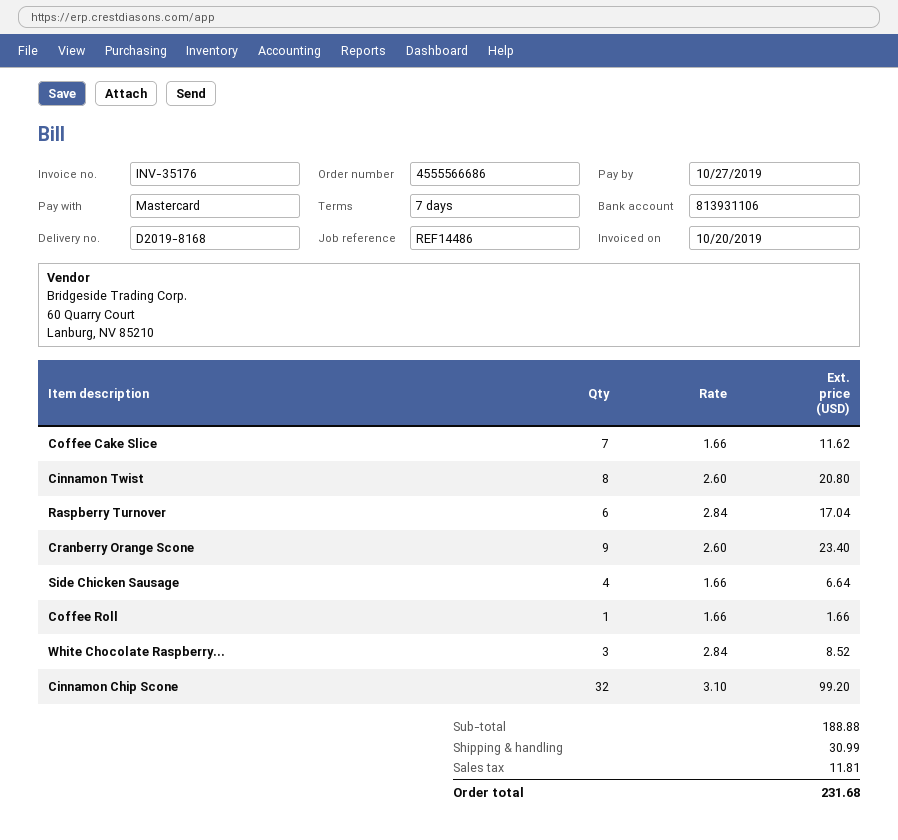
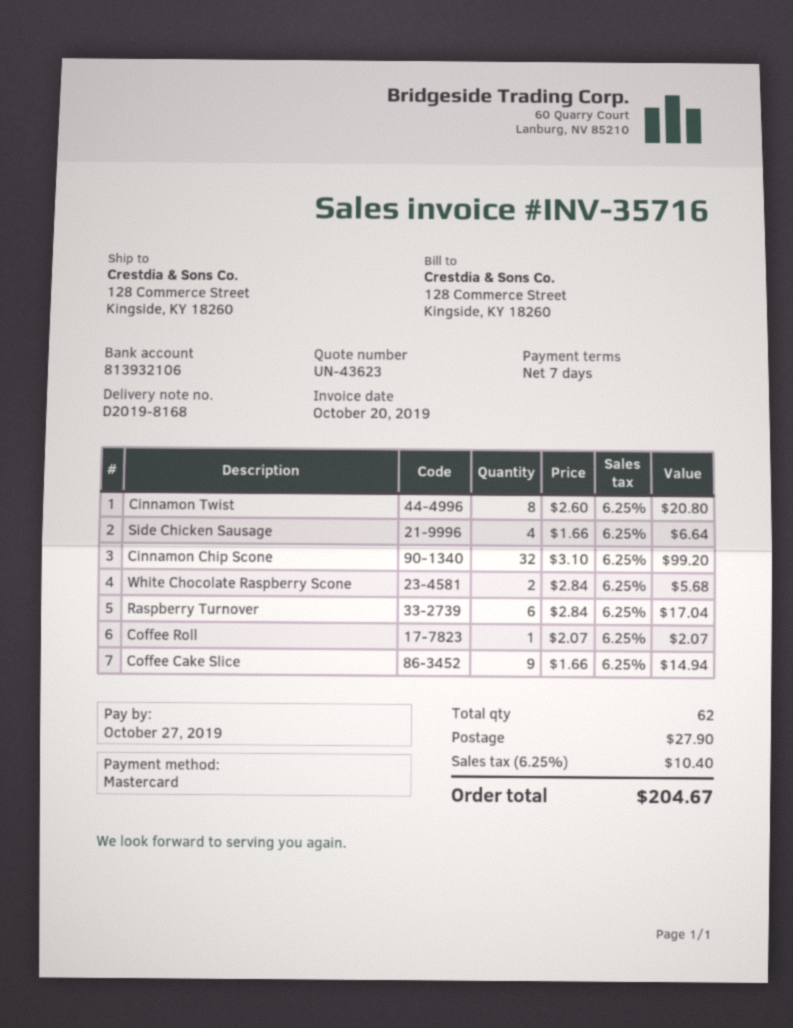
invoice number: INV-35176 -> INV-35716
bank account: 813931106 -> 813932106
Coffee Cake Slice: 7 x 1.66 = 11.62 -> 9 x 1.66 = 14.94
Cranberry Orange Scone: 9 x 2.60 = 23.40 -> none
Coffee Roll: 1 x 1.66 = 1.66 -> 1 x 2.07 = 2.07
White Chocolate Raspberry...: 3 x 2.84 = 8.52 -> 2 x 2.84 = 5.68
shipping: 30.99 -> 27.90
tax: 11.81 -> 10.40
total: 231.68 -> 204.67

